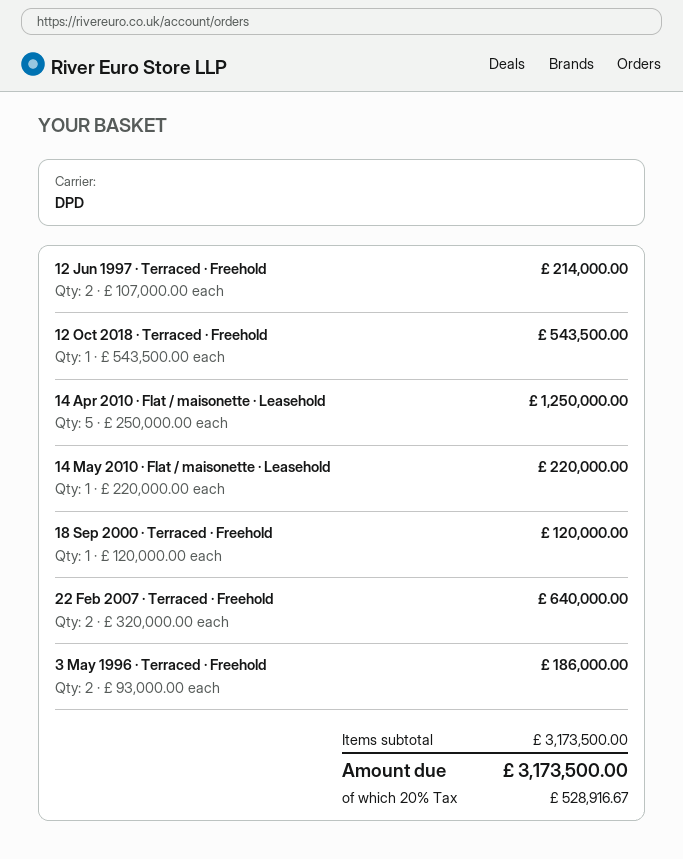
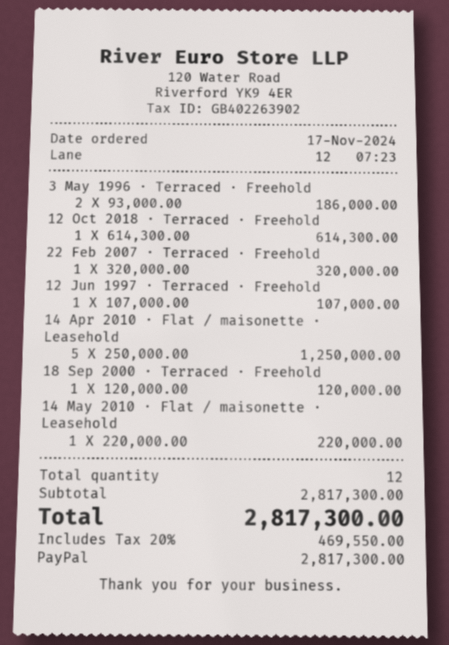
12 Jun 1997 · Terraced · Freehold: 2 x 107000.00 = 214000.00 -> 1 x 107000.00 = 107000.00
12 Oct 2018 · Terraced · Freehold: 1 x 543500.00 = 543500.00 -> 1 x 614300.00 = 614300.00
22 Feb 2007 · Terraced · Freehold: 2 x 320000.00 = 640000.00 -> 1 x 320000.00 = 320000.00
subtotal: 3173500.00 -> 2817300.00
tax: 20% = 528916.67 -> 20% = 469550.00
total: 3173500.00 -> 2817300.00

